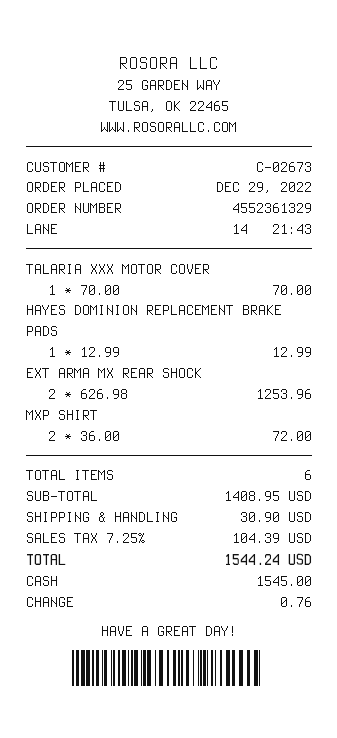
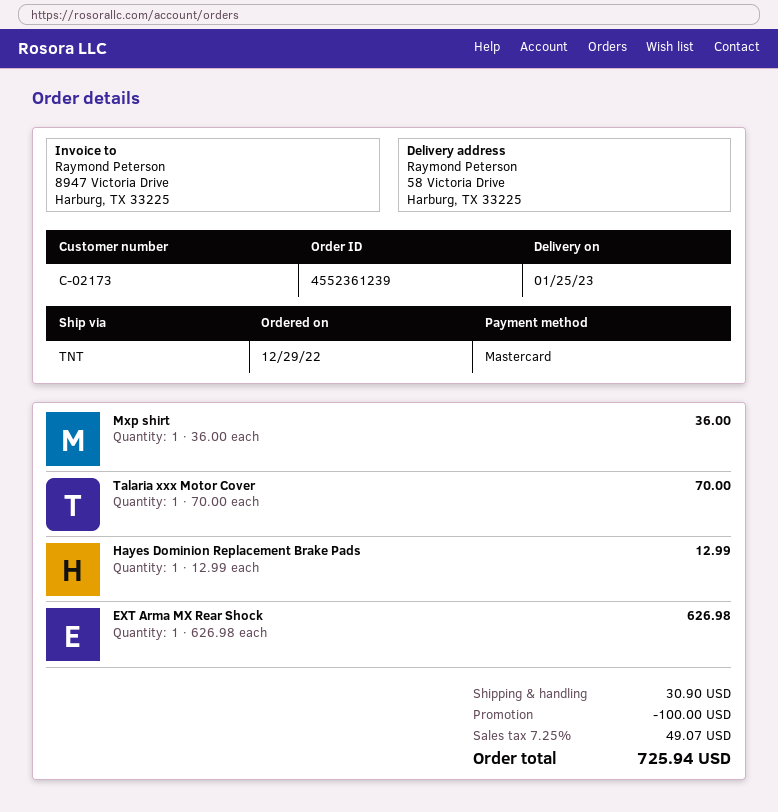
order number: 4552361329 -> 4552361239
customer number: C-02673 -> C-02173
payment method: cash -> Mastercard
EXT ARMA MX REAR SHOCK: 2 x 626.98 = 1253.96 -> 1 x 626.98 = 626.98
MXP SHIRT: 2 x 36.00 = 72.00 -> 1 x 36.00 = 36.00
discount: none -> 100.00
tax: 7.25% = 104.39 -> 7.25% = 49.07
total: 1544.24 -> 725.94

